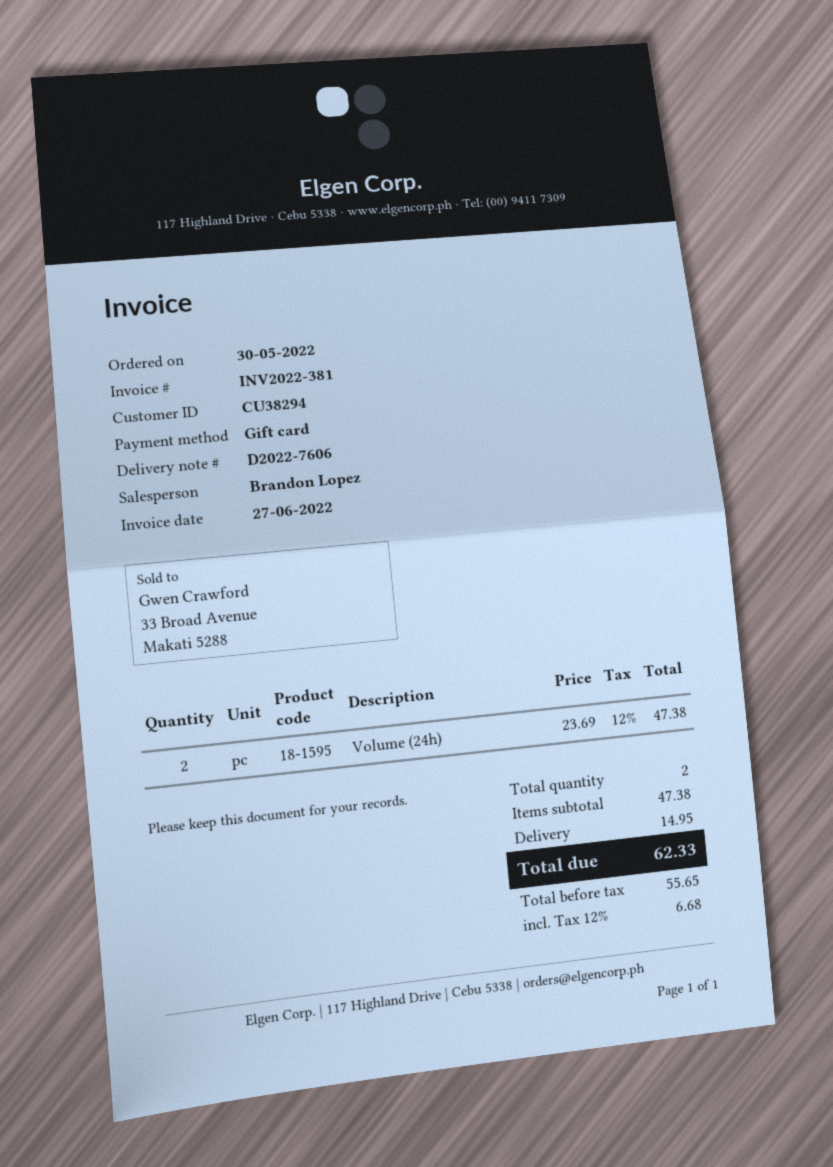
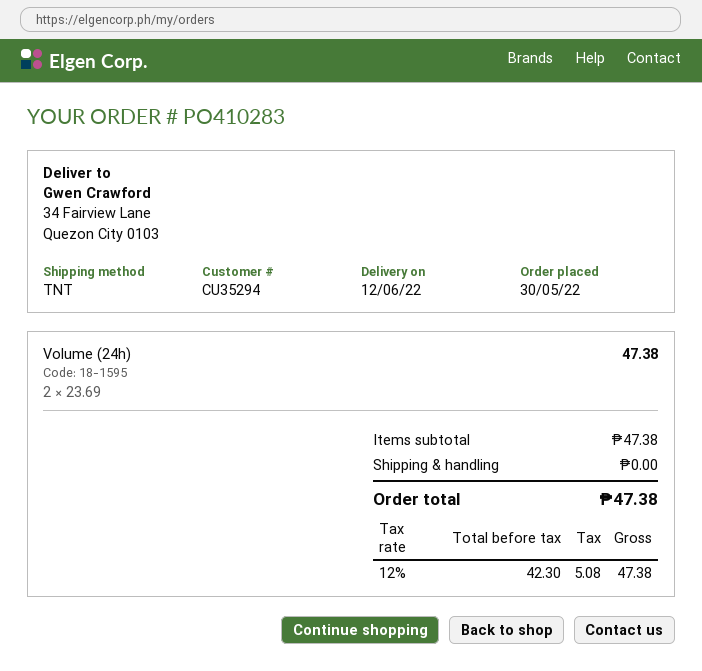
customer number: CU38294 -> CU35294
shipping: 14.95 -> 0.00
net: 55.65 -> 42.30
tax: 12% = 6.68 -> 12% = 5.08
total: 62.33 -> 47.38

